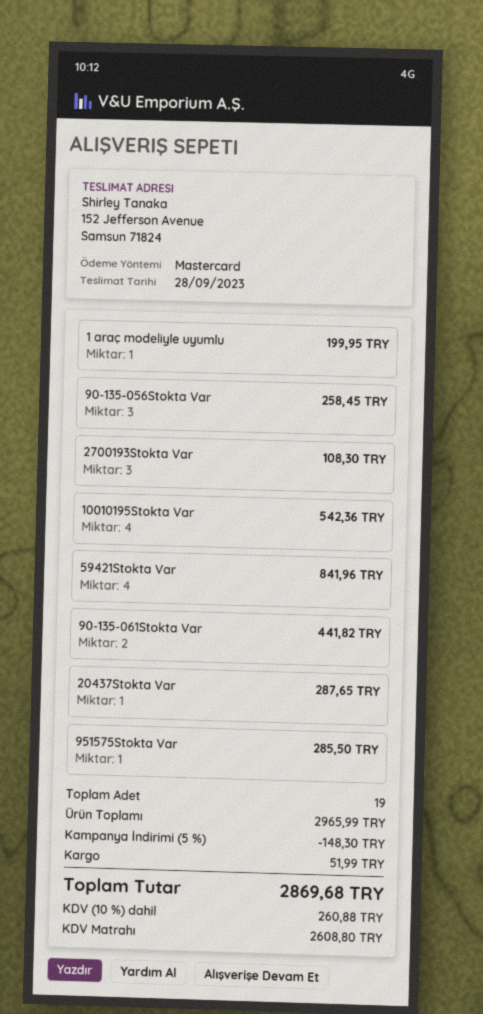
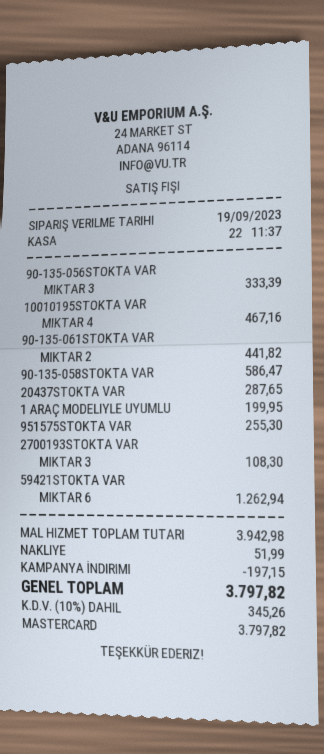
90-135-056Stokta Var: 3 for 258.45 -> 3 for 333.39
10010195Stokta Var: 4 for 542.36 -> 4 for 467.16
59421Stokta Var: 4 for 841.96 -> 6 for 1262.94
951575Stokta Var: 1 for 285.50 -> 1 for 255.30
90-135-058STOKTA VAR: none -> 1 for 586.47
subtotal: 2965.99 -> 3942.98
discount: 148.30 -> 197.15
tax: 10% = 260.88 -> 10% = 345.26
total: 2869.68 -> 3797.82

